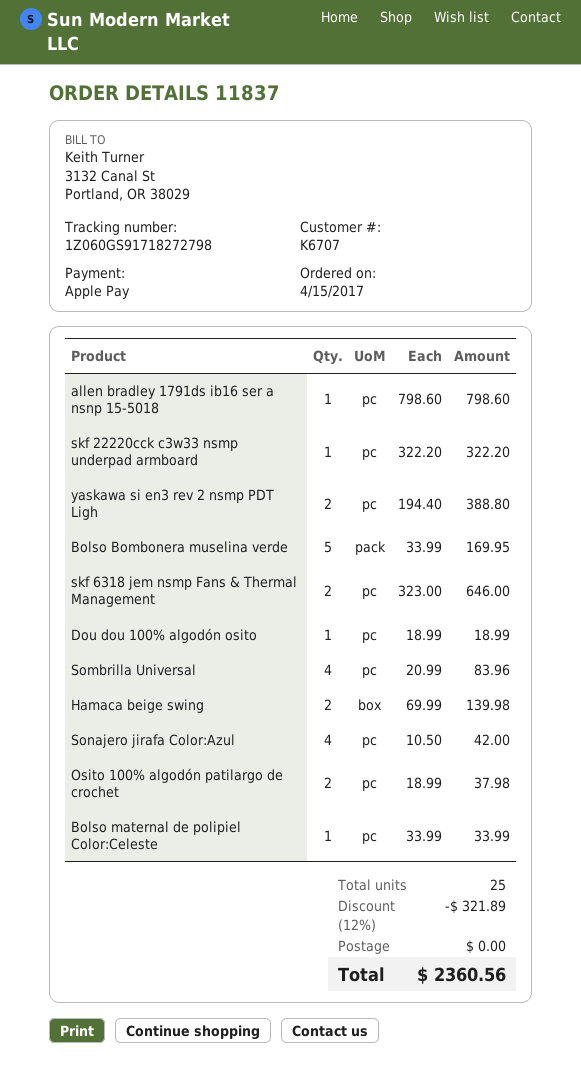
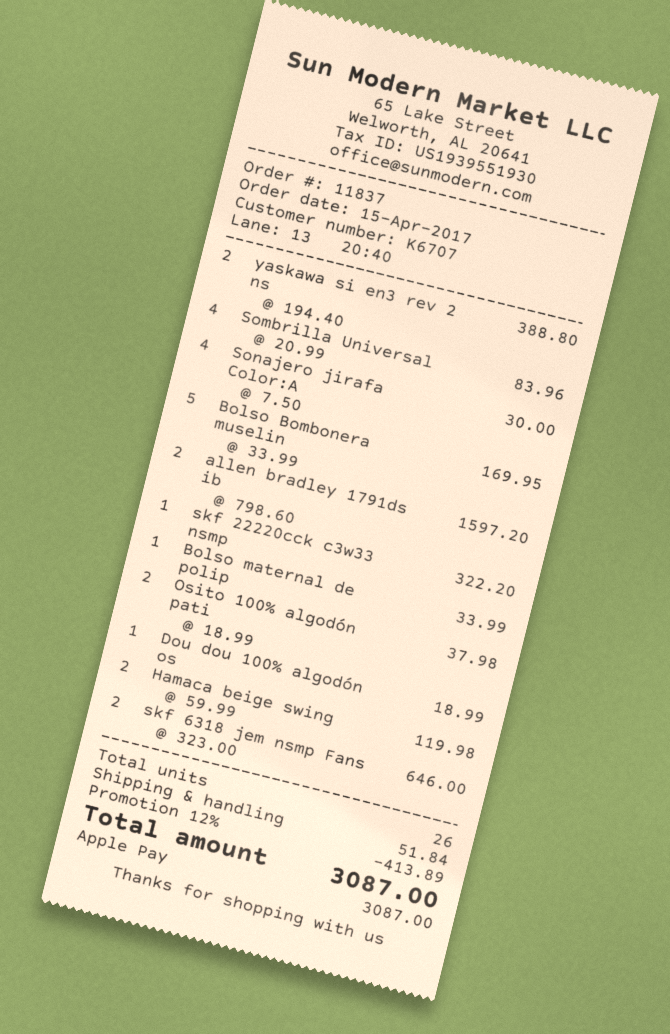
allen bradley 1791ds ib16 ser a nsnp 15-5018: 1 x 798.60 = 798.60 -> 2 x 798.60 = 1597.20
Hamaca beige swing: 2 x 69.99 = 139.98 -> 2 x 59.99 = 119.98
Sonajero jirafa Color:Azul: 4 x 10.50 = 42.00 -> 4 x 7.50 = 30.00
total quantity: 25 -> 26
discount: 12% = 321.89 -> 12% = 413.89
shipping: 0.00 -> 51.84
total: 2360.56 -> 3087.00

